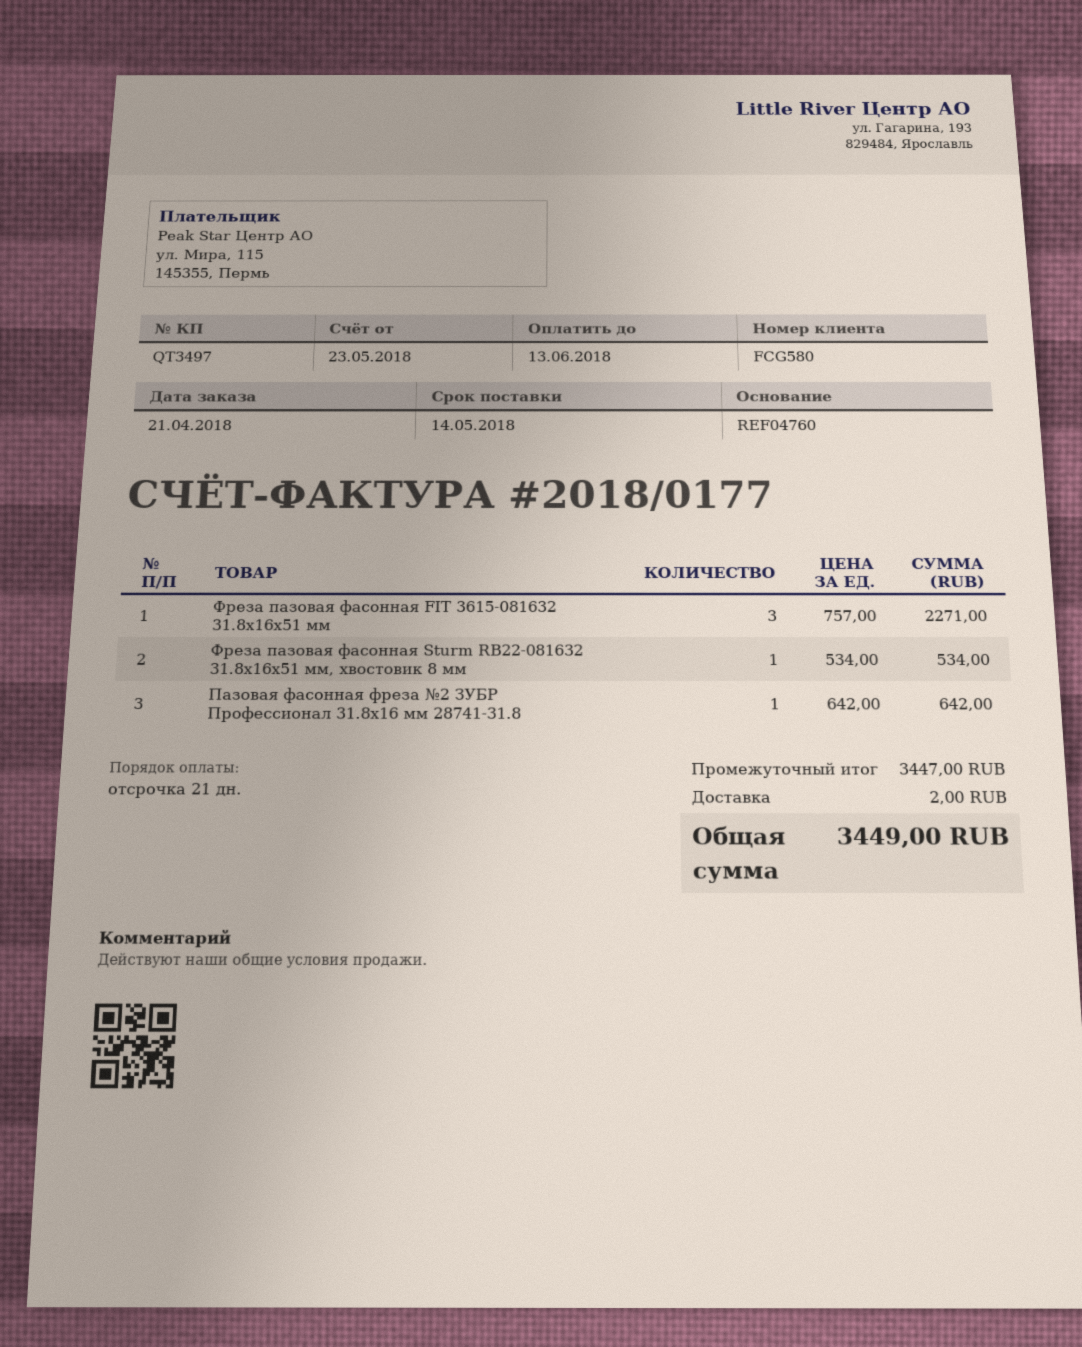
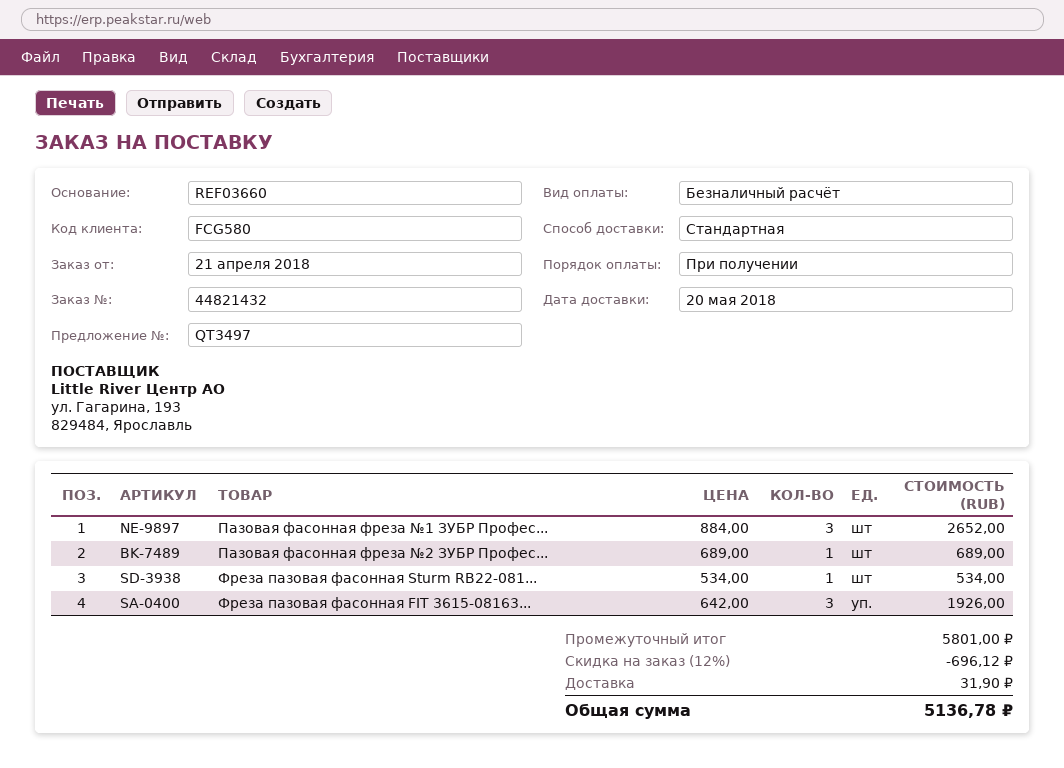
delivery date: 2018-05-14 -> 2018-05-20
payment terms: 21 days -> on receipt
reference: REF04760 -> REF03660
Фреза пазовая фасонная FIT 3615-081632 31.8x16x51 мм: 3 x 757.00 = 2271.00 -> 3 x 642.00 = 1926.00
Пазовая фасонная фреза №2 ЗУБР Профессионал 31.8x16 мм 28741-31.8: 1 x 642.00 = 642.00 -> 1 x 689.00 = 689.00
Пазовая фасонная фреза №1 ЗУБР Профес...: none -> 3 x 884.00 = 2652.00
subtotal: 3447.00 -> 5801.00
discount: none -> 12% = 696.12
shipping: 2.00 -> 31.90
total: 3449.00 -> 5136.78

